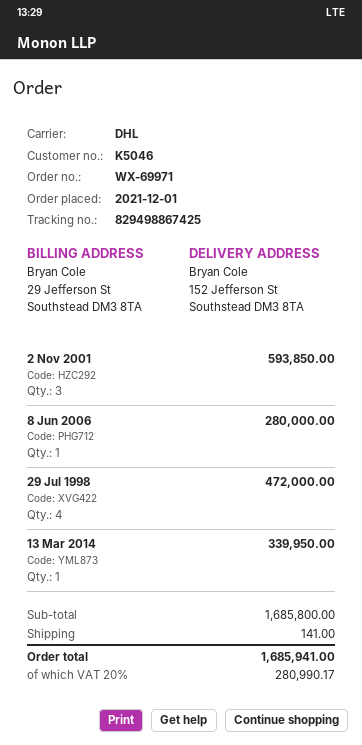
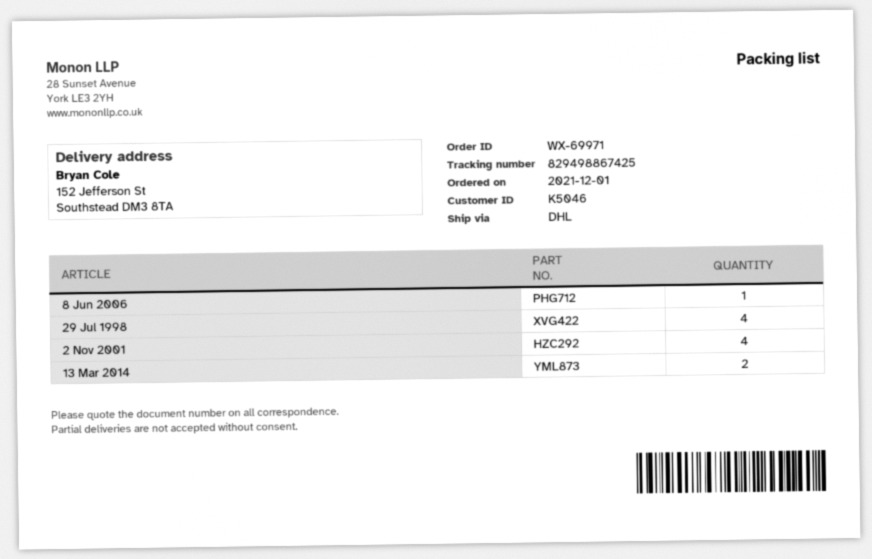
2 Nov 2001: 3 -> 4
13 Mar 2014: 1 -> 2

